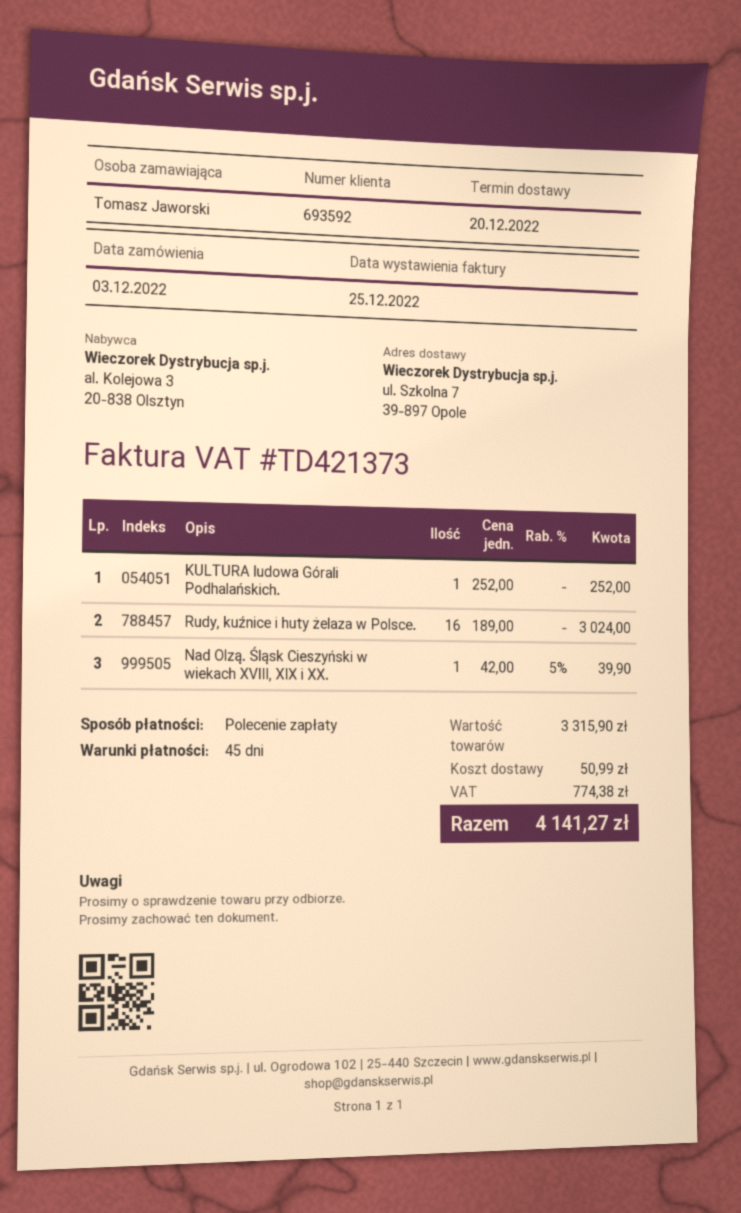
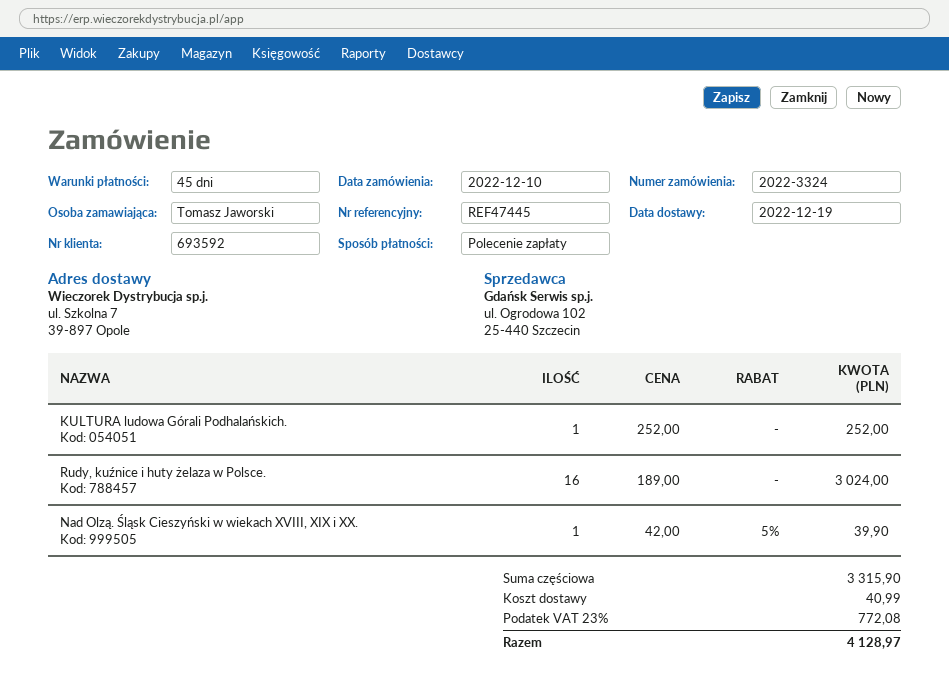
order date: 2022-12-03 -> 2022-12-10
delivery date: 2022-12-20 -> 2022-12-19
shipping: 50.99 -> 40.99
tax: 774.38 -> 772.08
total: 4141.27 -> 4128.97

